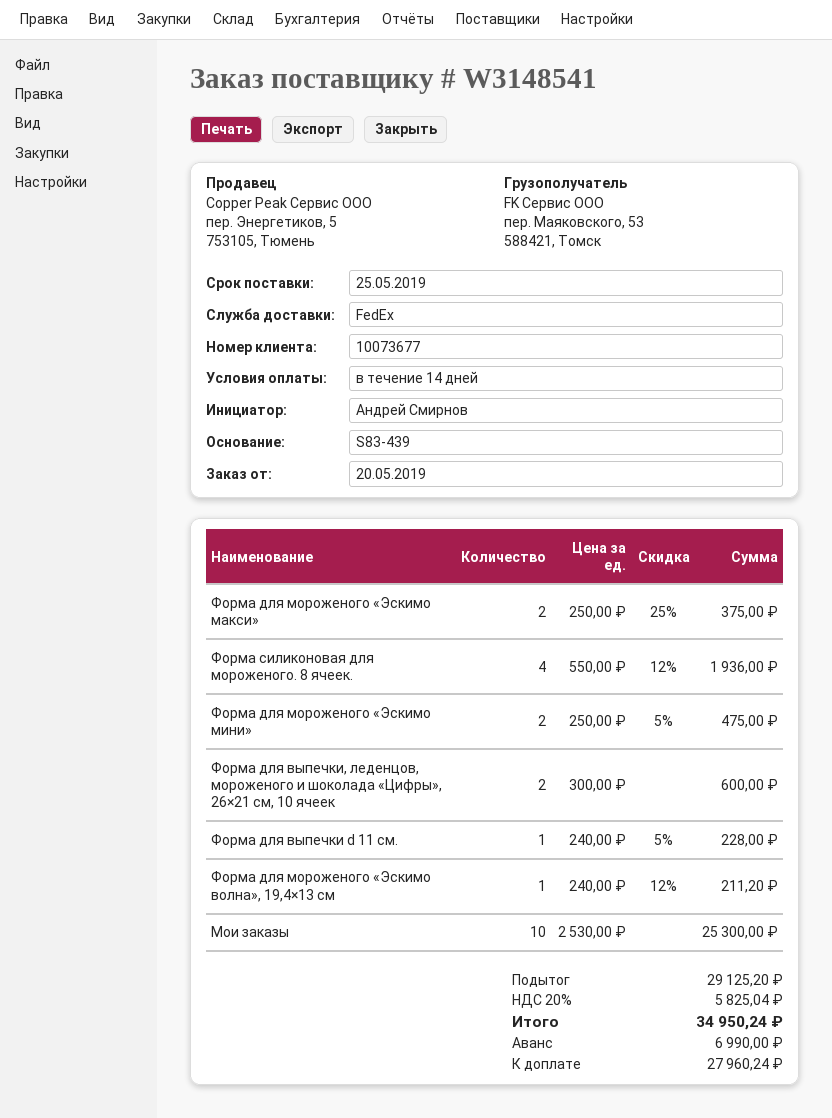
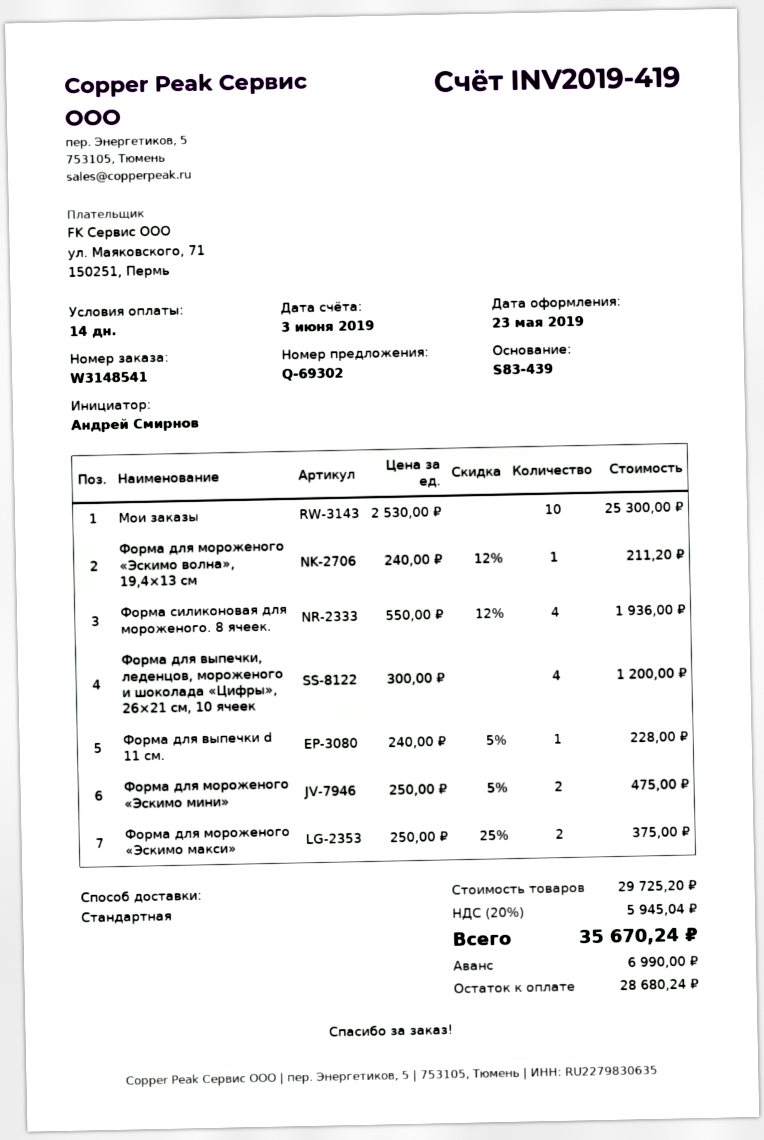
order date: 2019-05-20 -> 2019-05-23
shipping method: FedEx -> standard
Форма для выпечки, леденцов, мороженого и шоколада «Цифры», 26×21 см, 10 ячеек: 2 x 300.00 = 600.00 -> 4 x 300.00 = 1200.00
subtotal: 29125.20 -> 29725.20
tax: 20% = 5825.04 -> 20% = 5945.04
total: 34950.24 -> 35670.24
balance: 27960.24 -> 28680.24

